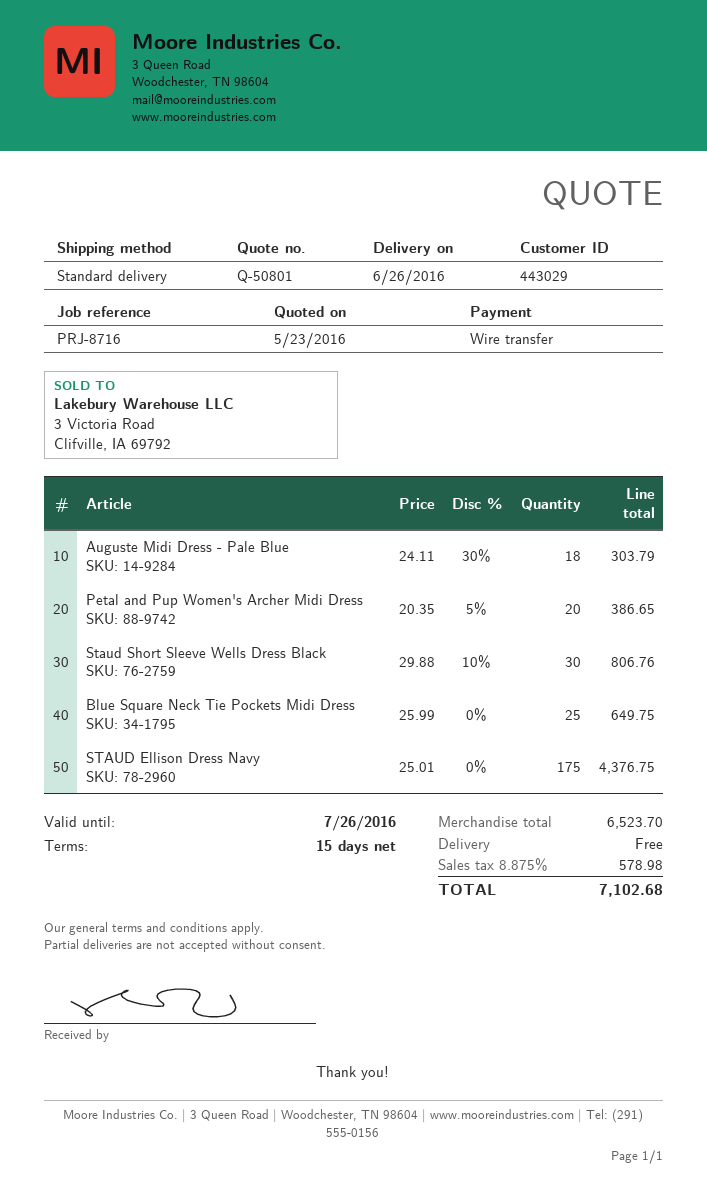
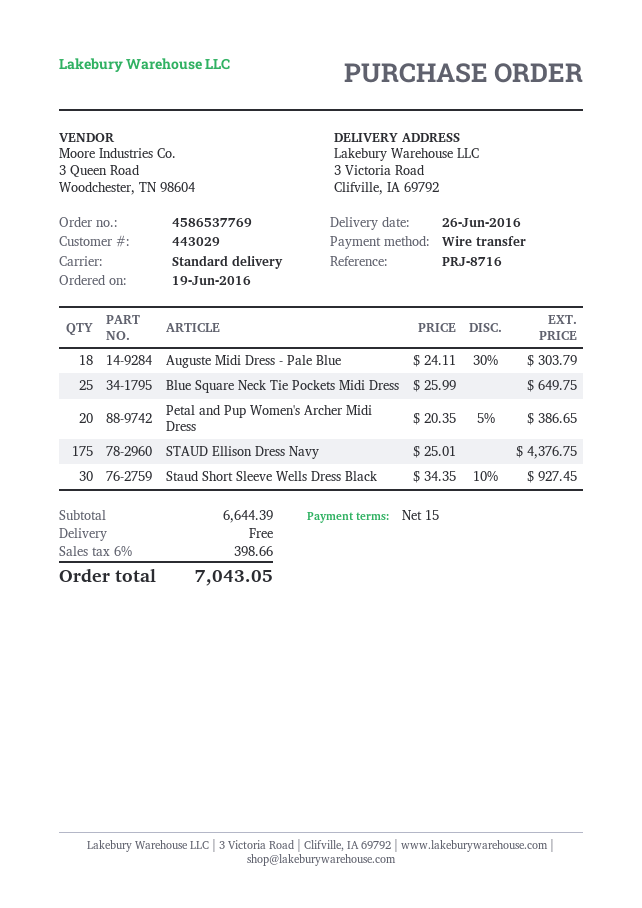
Staud Short Sleeve Wells Dress Black: 30 x 29.88 - 10% = 806.76 -> 30 x 34.35 - 10% = 927.45
subtotal: 6523.70 -> 6644.39
tax: 8.875% = 578.98 -> 6% = 398.66
total: 7102.68 -> 7043.05

